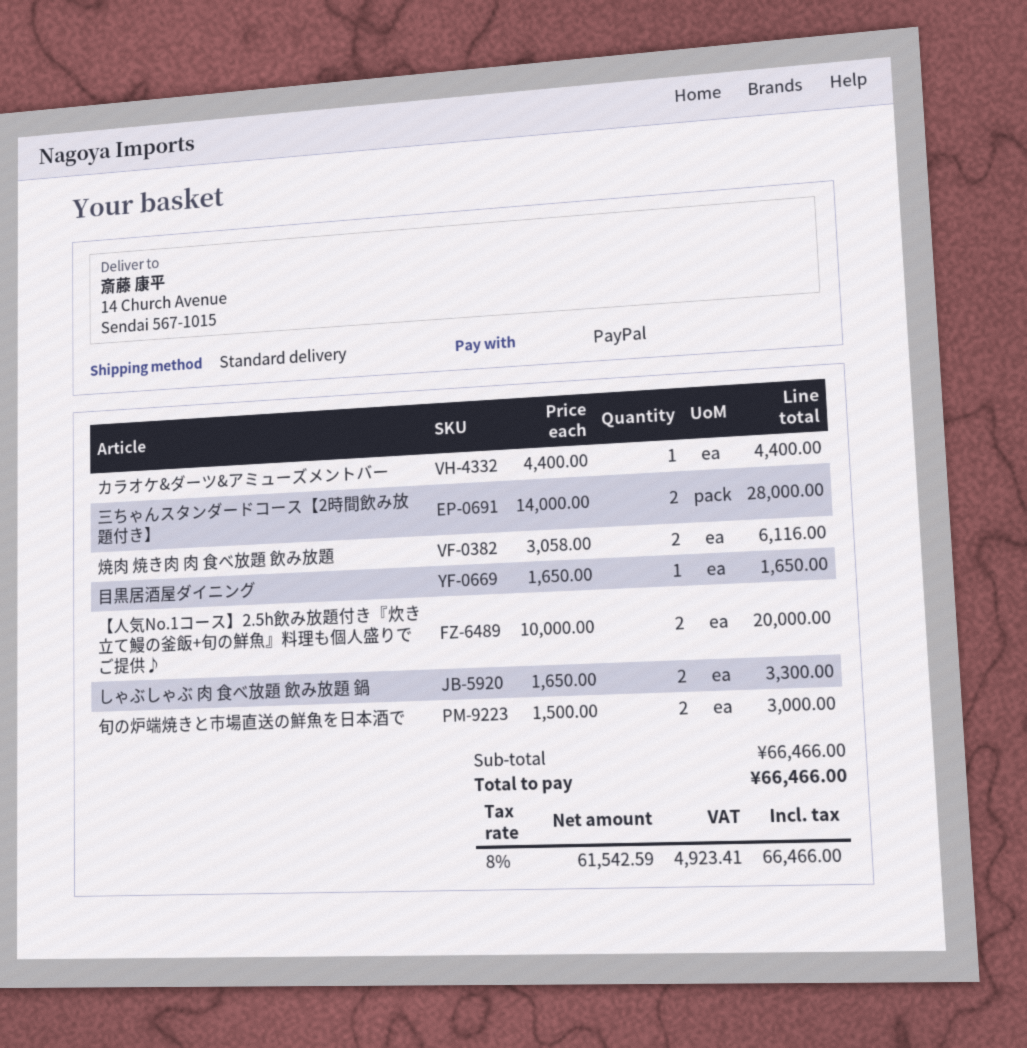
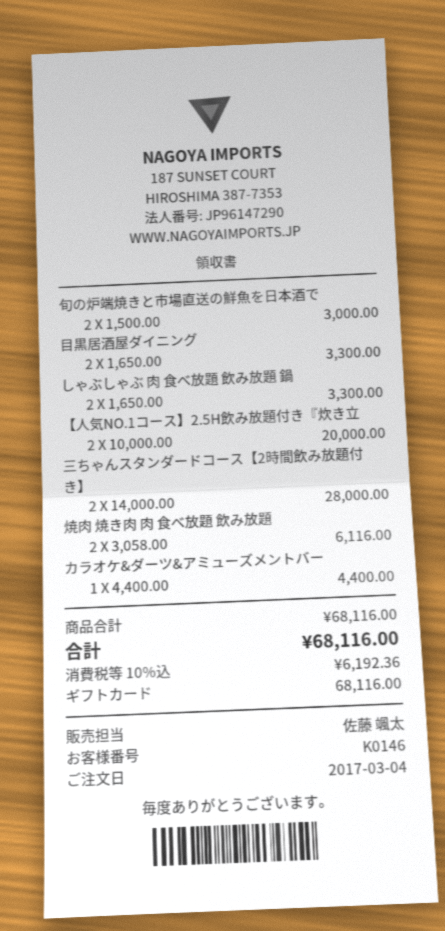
payment method: PayPal -> gift card
目黒居酒屋ダイニング: 1 x 1650.00 = 1650.00 -> 2 x 1650.00 = 3300.00
subtotal: 66466.00 -> 68116.00
tax: 8% = 4923.41 -> 10% = 6192.36
total: 66466.00 -> 68116.00

